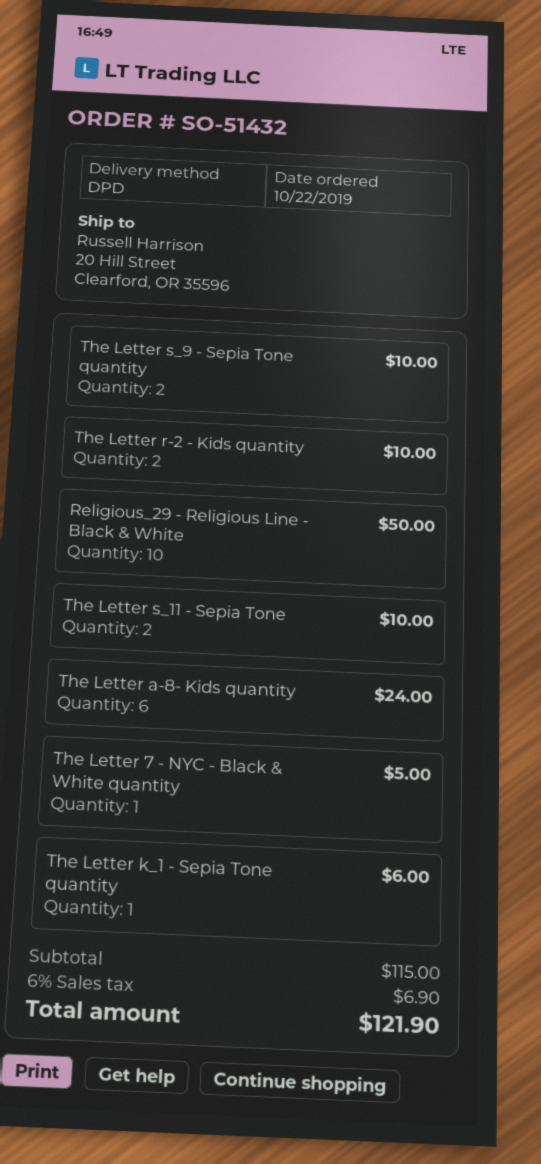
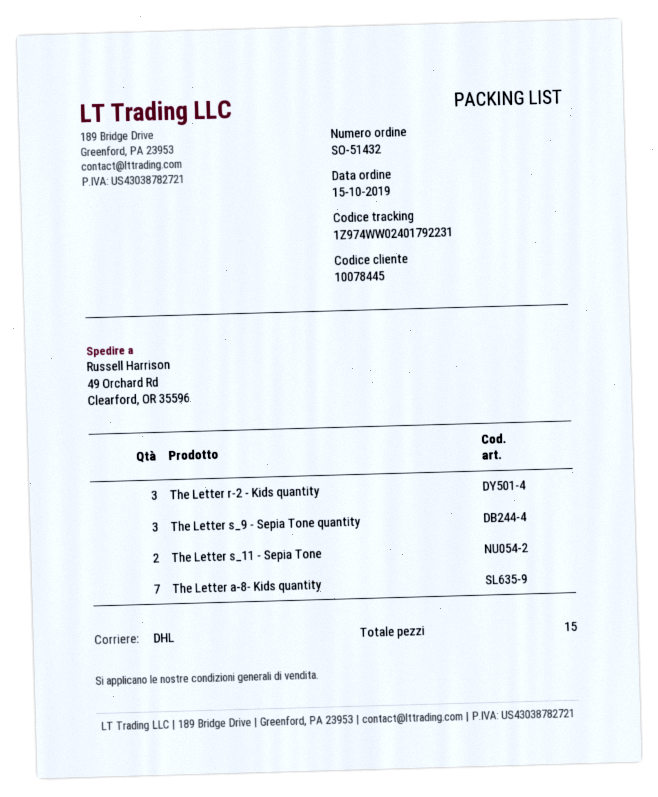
order date: 2019-10-22 -> 2019-10-15
shipping method: DPD -> DHL
ship to: 20 Hill Street, Clearford, OR 35596 -> 49 Orchard Rd, Clearford, OR 35596
The Letter s_9 - Sepia Tone quantity: 2 -> 3
The Letter r-2 - Kids quantity: 2 -> 3
Religious_29 - Religious Line - Black & White: 10 -> none
The Letter a-8- Kids quantity: 6 -> 7
The Letter 7 - NYC - Black & White quantity: 1 -> none
The Letter k_1 - Sepia Tone quantity: 1 -> none

